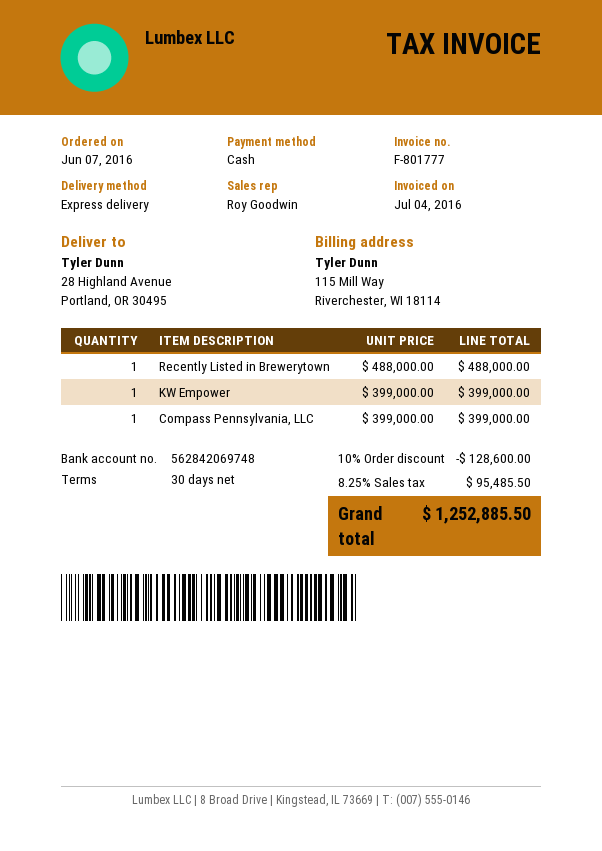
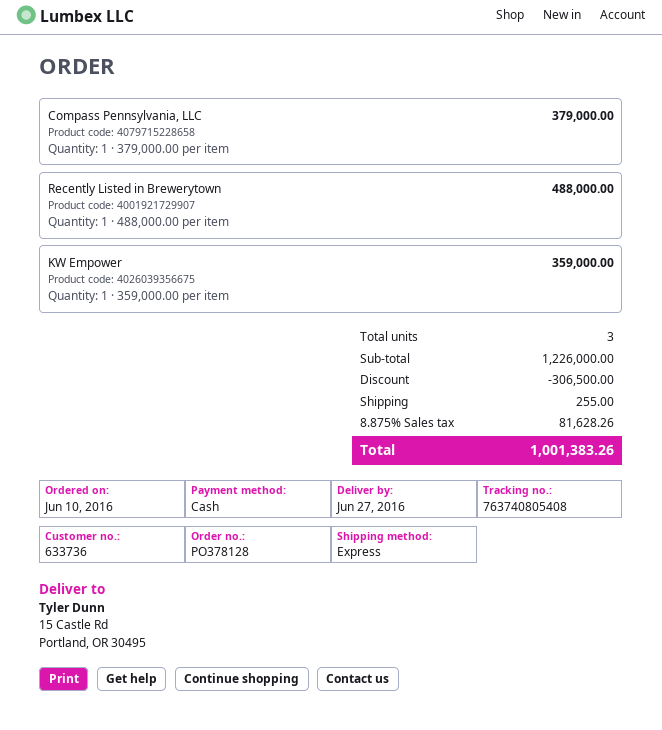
order date: 2016-06-07 -> 2016-06-10
ship to: 28 Highland Avenue, Portland, OR 30495 -> 15 Castle Rd, Portland, OR 30495
KW Empower: 1 x 399000.00 = 399000.00 -> 1 x 359000.00 = 359000.00
Compass Pennsylvania, LLC: 1 x 399000.00 = 399000.00 -> 1 x 379000.00 = 379000.00
discount: 128600.00 -> 306500.00
shipping: none -> 255.00
tax: 8.25% = 95485.50 -> 8.875% = 81628.26
total: 1252885.50 -> 1001383.26

